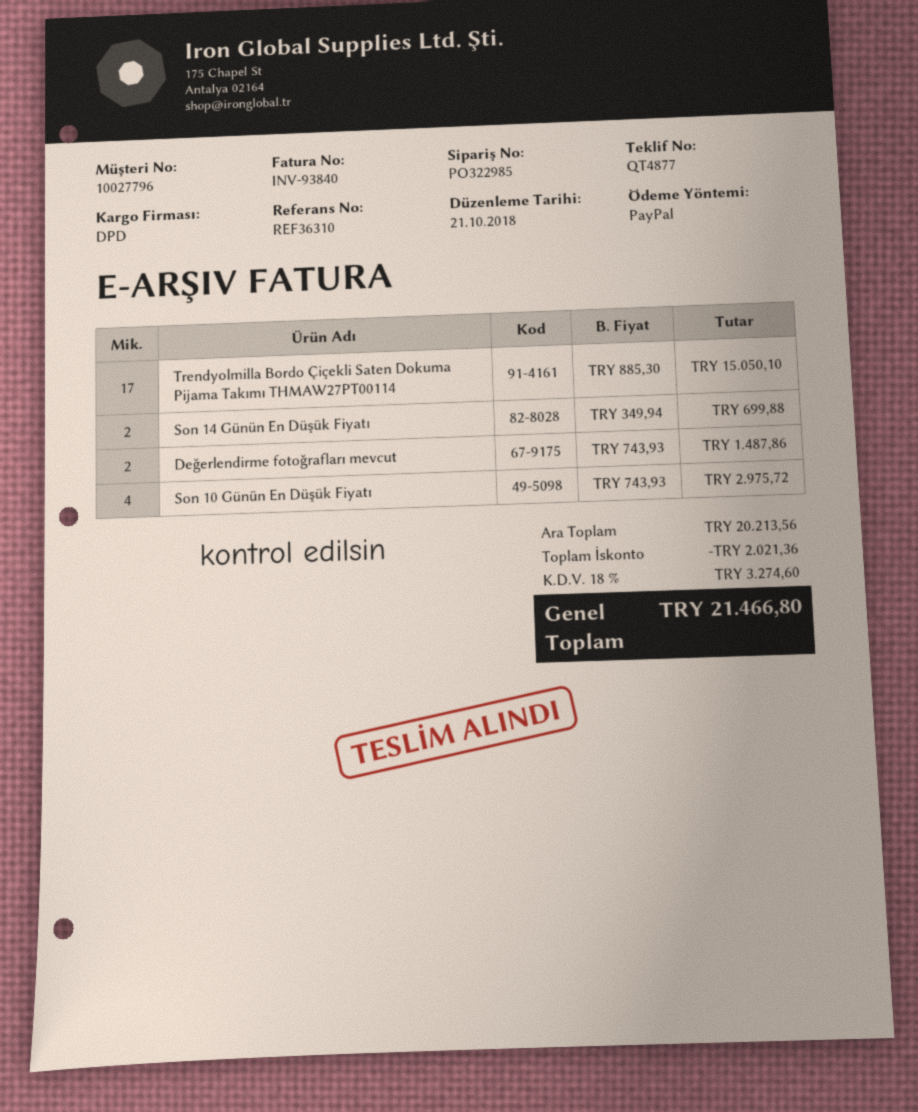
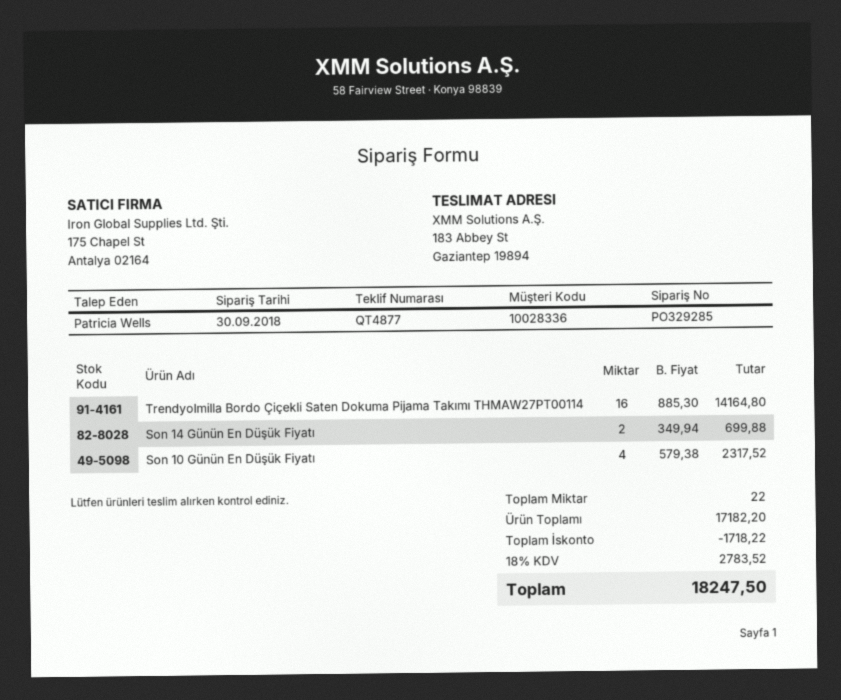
order number: PO322985 -> PO329285
customer number: 10027796 -> 10028336
Trendyolmilla Bordo Çiçekli Saten Dokuma Pijama Takımı THMAW27PT00114: 17 x 885.30 = 15050.10 -> 16 x 885.30 = 14164.80
Değerlendirme fotoğrafları mevcut: 2 x 743.93 = 1487.86 -> none
Son 10 Günün En Düşük Fiyatı: 4 x 743.93 = 2975.72 -> 4 x 579.38 = 2317.52
subtotal: 20213.56 -> 17182.20
discount: 2021.36 -> 1718.22
tax: 18% = 3274.60 -> 18% = 2783.52
total: 21466.80 -> 18247.50

